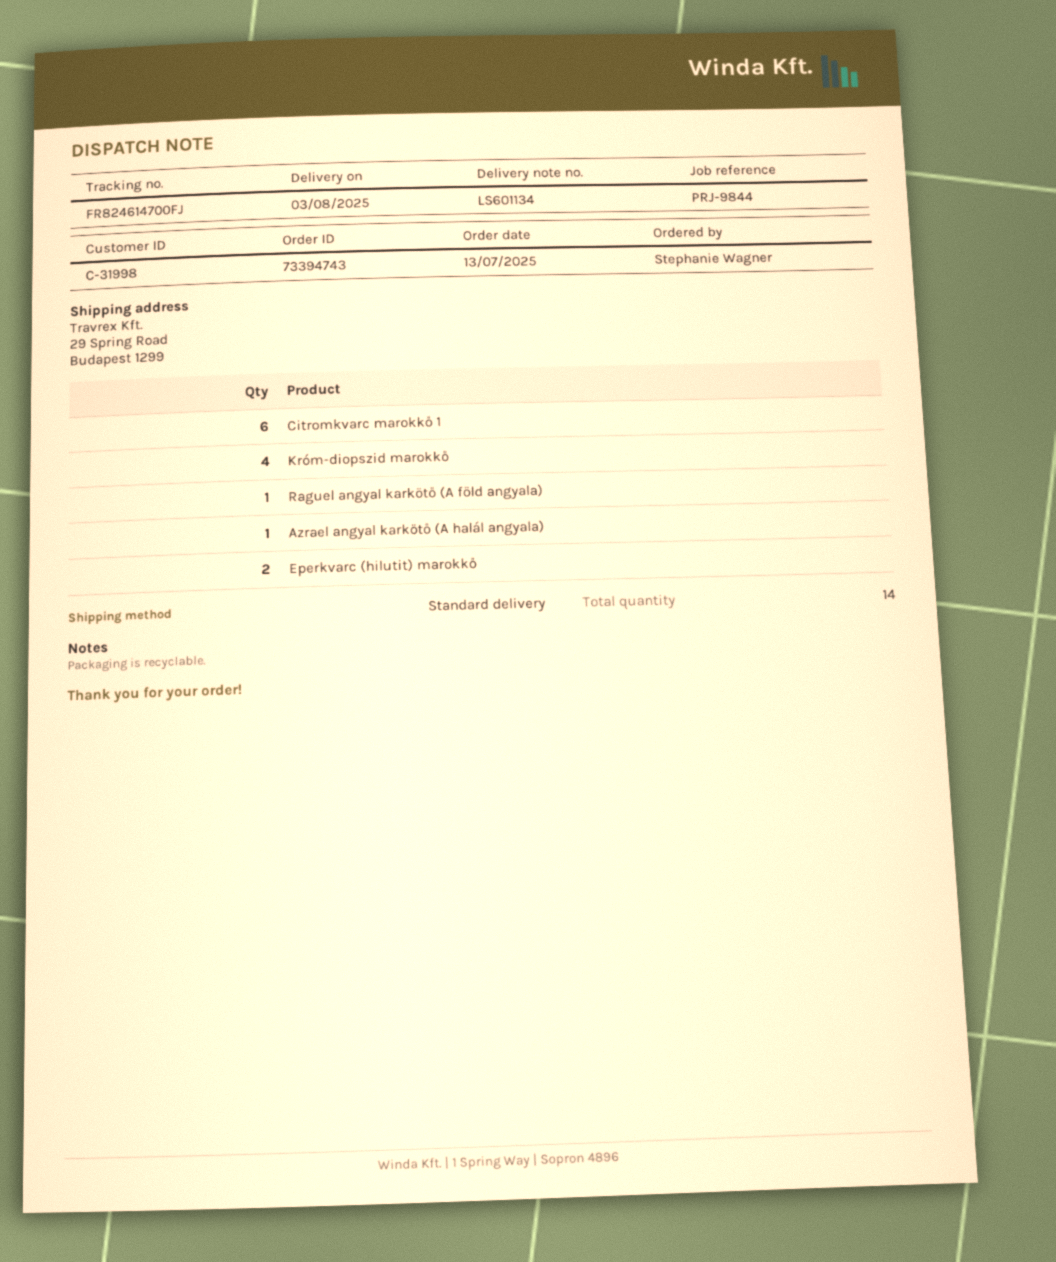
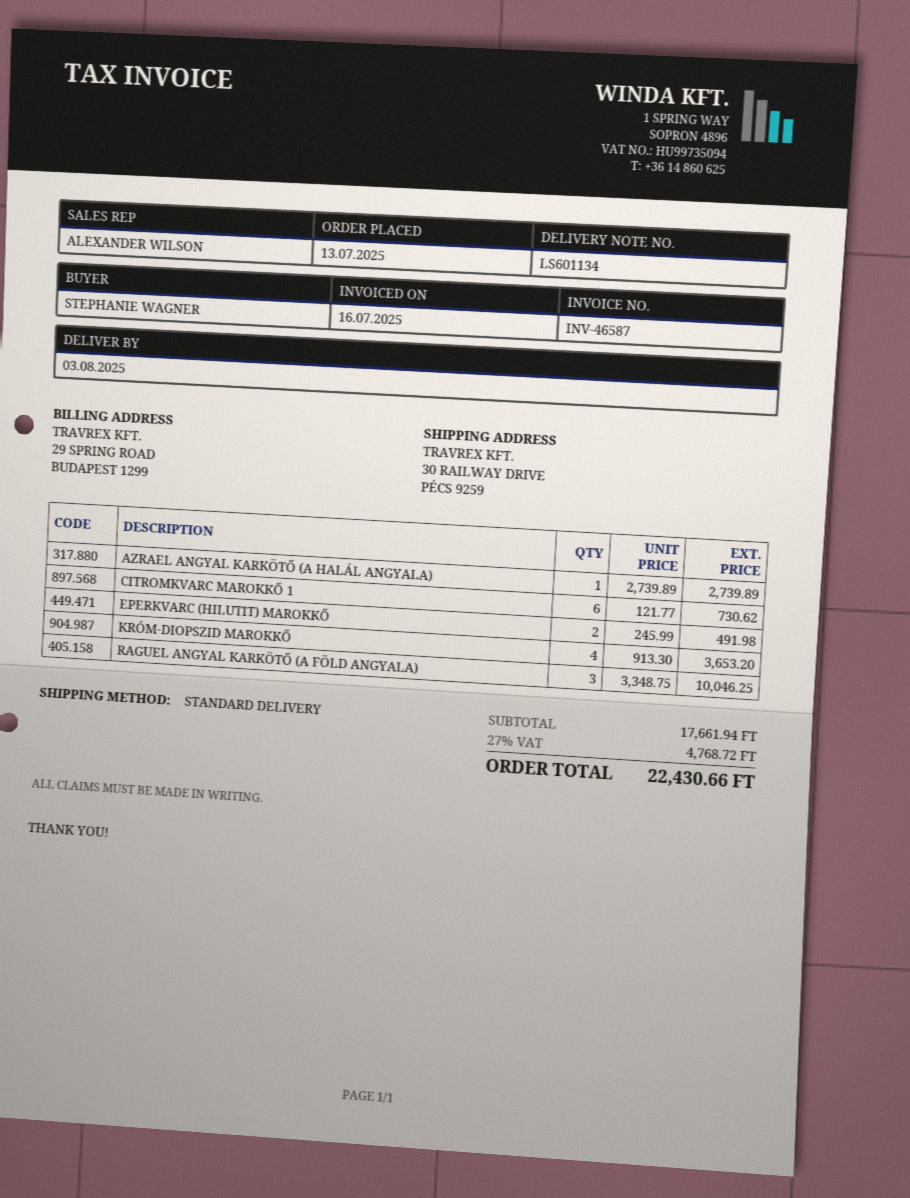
ship to: 29 Spring Road, Budapest 1299 -> 30 RAILWAY DRIVE, PÉCS 9259
Raguel angyal karkötő (A föld angyala): 1 -> 3

